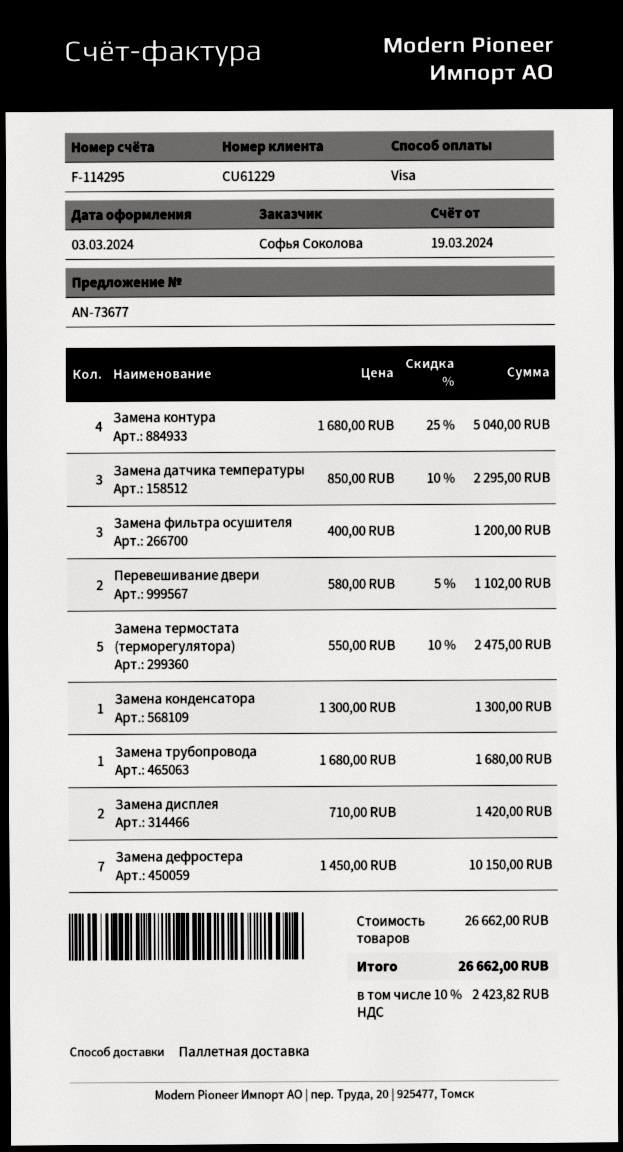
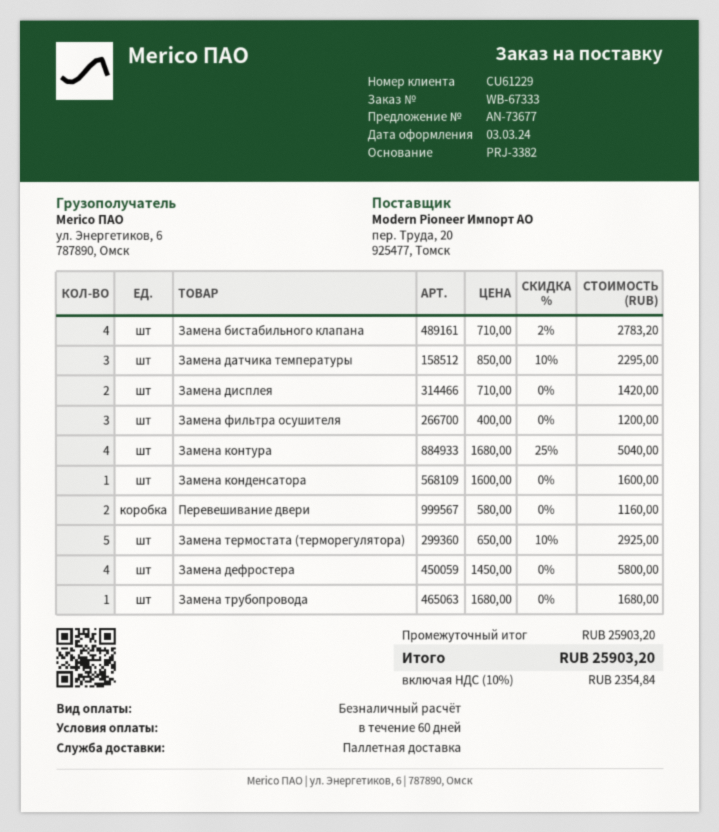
payment method: Visa -> bank transfer
Перевешивание двери: 2 x 580.00 - 5% = 1102.00 -> 2 x 580.00 = 1160.00
Замена термостата (терморегулятора): 5 x 550.00 - 10% = 2475.00 -> 5 x 650.00 - 10% = 2925.00
Замена конденсатора: 1 x 1300.00 = 1300.00 -> 1 x 1600.00 = 1600.00
Замена дефростера: 7 x 1450.00 = 10150.00 -> 4 x 1450.00 = 5800.00
Замена бистабильного клапана: none -> 4 x 710.00 - 2% = 2783.20
subtotal: 26662.00 -> 25903.20
tax: 10% = 2423.82 -> 10% = 2354.84
total: 26662.00 -> 25903.20

